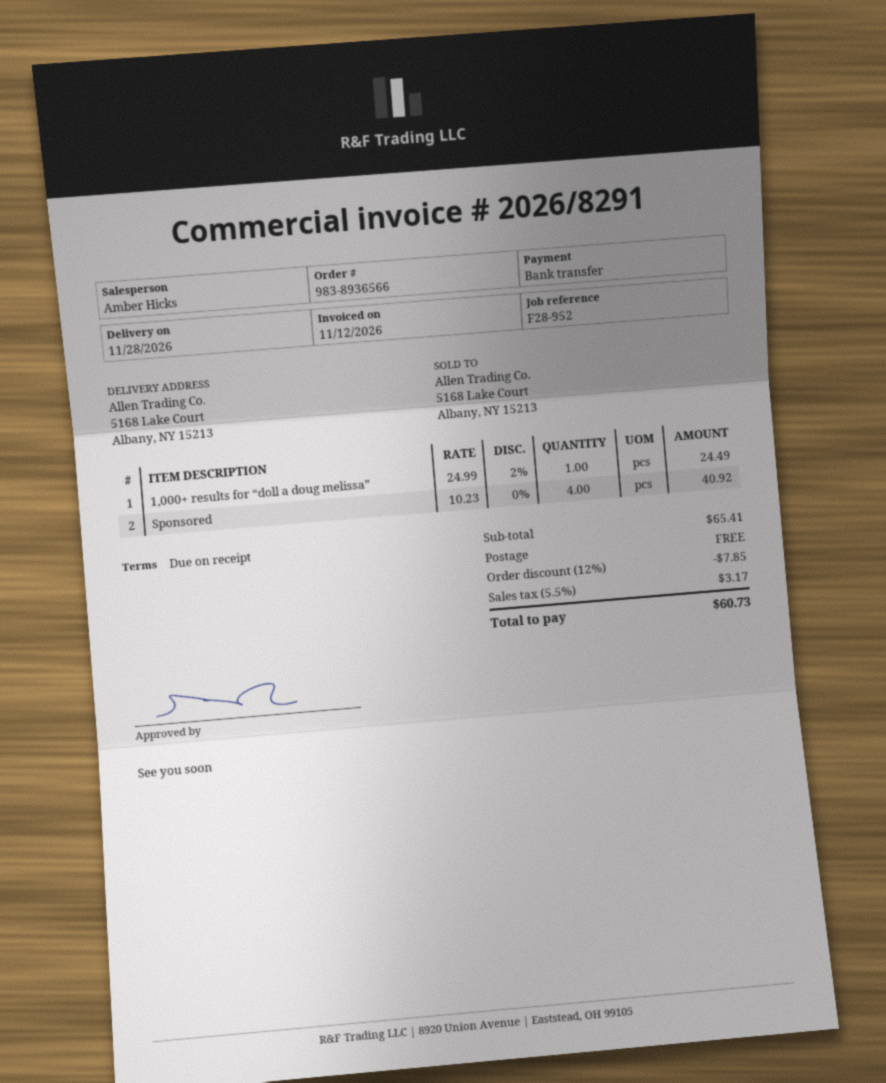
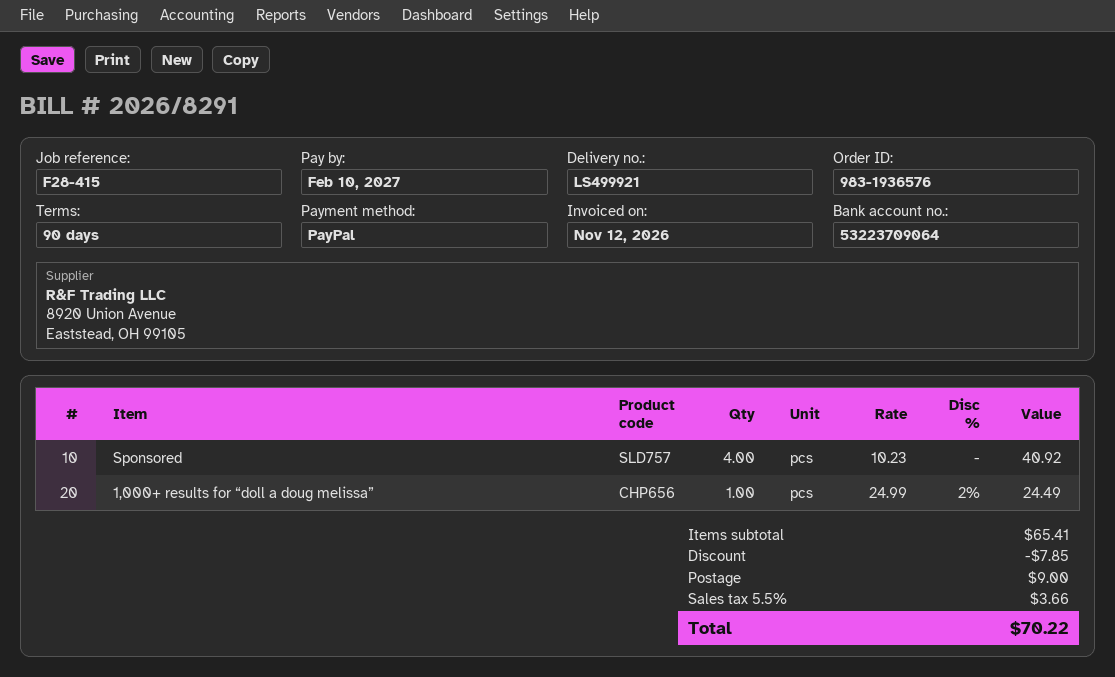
order number: 983-8936566 -> 983-1936576
payment terms: on receipt -> 90 days
reference: F28-952 -> F28-415
payment method: bank transfer -> PayPal
shipping: 0.00 -> 9.00
tax: 5.5% = 3.17 -> 5.5% = 3.66
total: 60.73 -> 70.22

